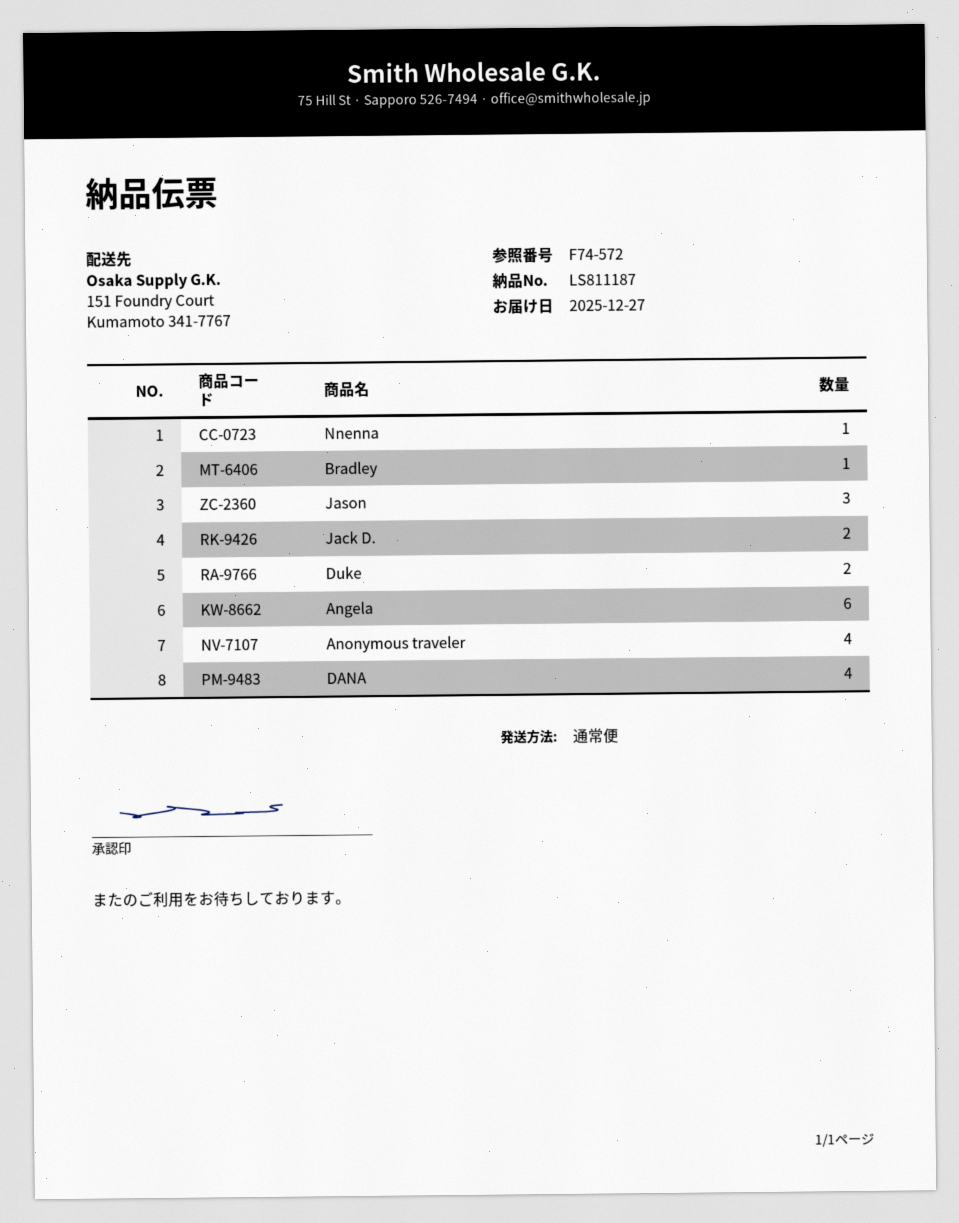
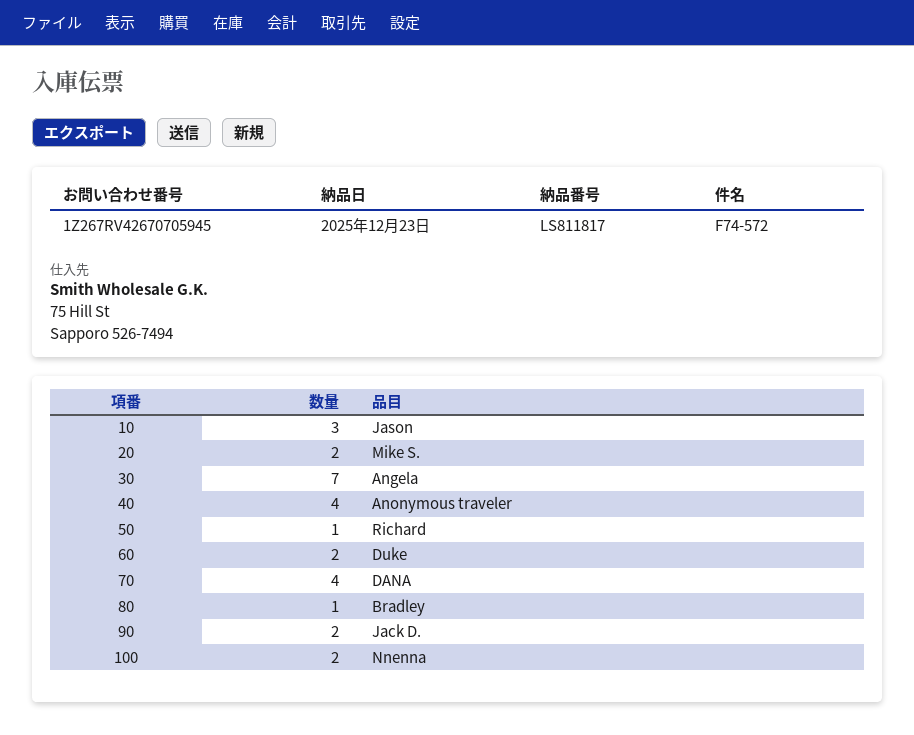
delivery note number: LS811187 -> LS811817
delivery date: 2025-12-27 -> 2025-12-23
Nnenna: 1 -> 2
Angela: 6 -> 7
Mike S.: none -> 2
Richard: none -> 1

